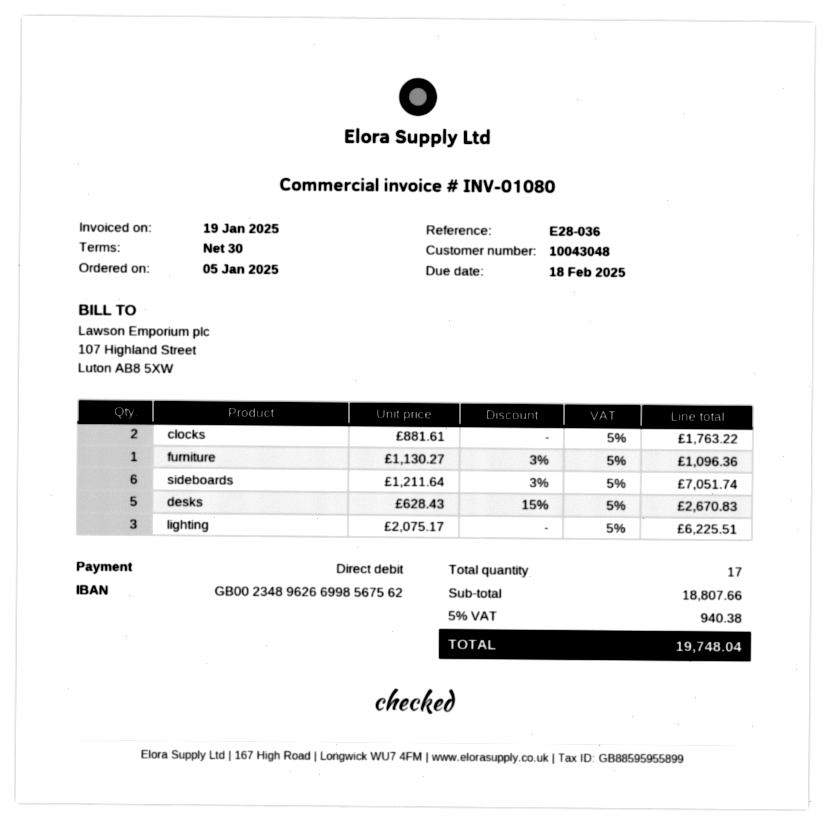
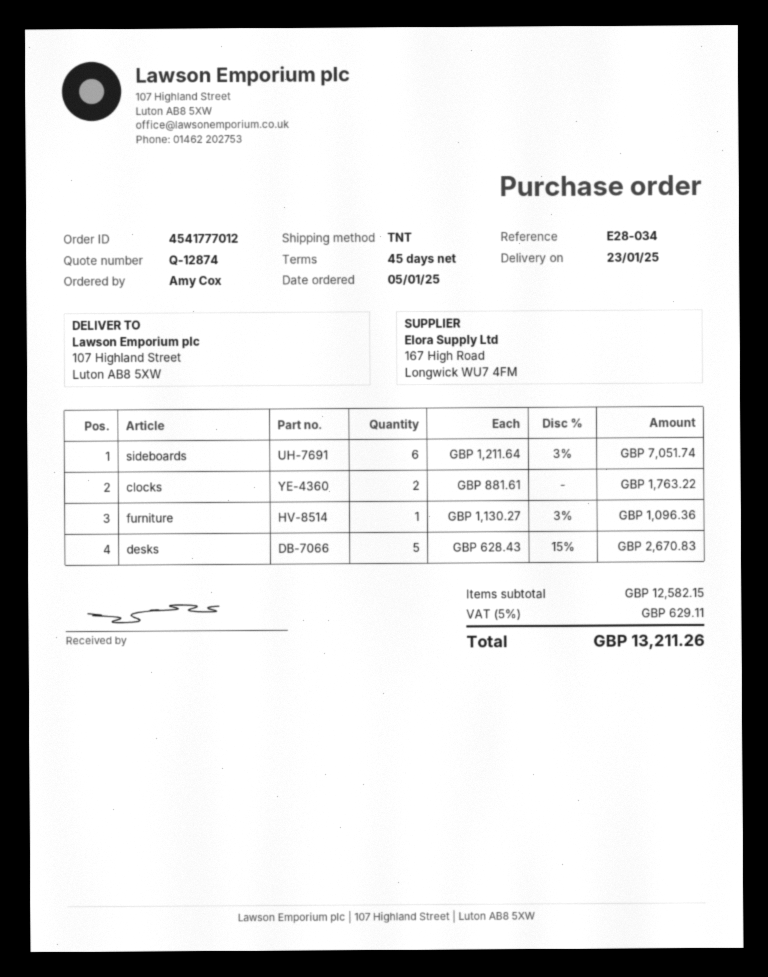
payment terms: 30 days -> 45 days
reference: E28-036 -> E28-034
lighting: 3 x 2075.17 = 6225.51 -> none
subtotal: 18807.66 -> 12582.15
tax: 5% = 940.38 -> 5% = 629.11
total: 19748.04 -> 13211.26

